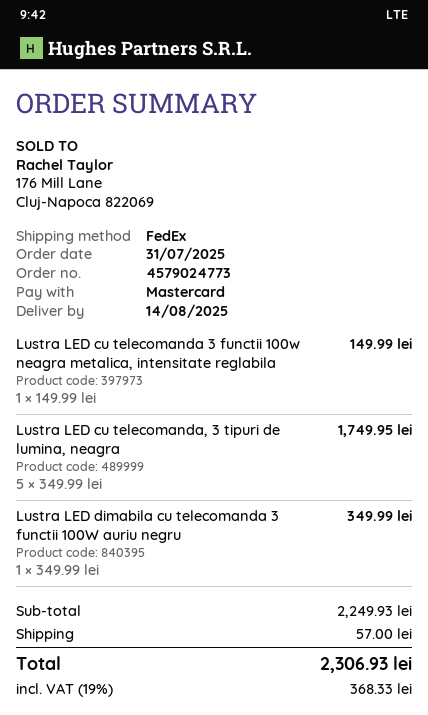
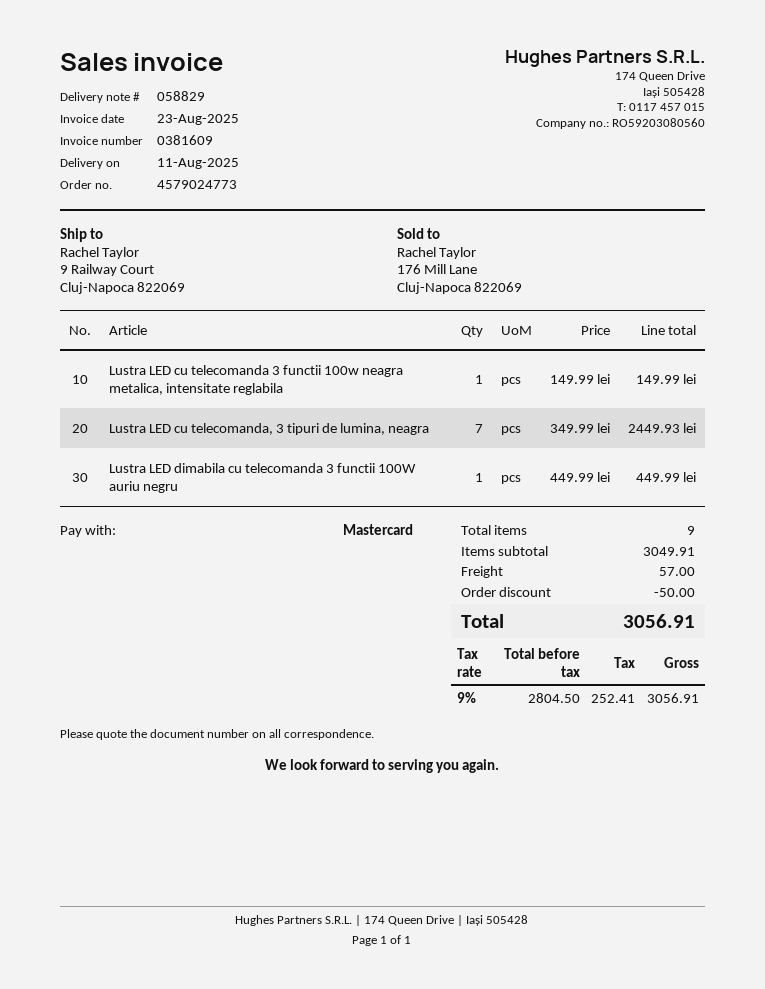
delivery date: 2025-08-14 -> 2025-08-11
Lustra LED cu telecomanda, 3 tipuri de lumina, neagra: 5 x 349.99 = 1749.95 -> 7 x 349.99 = 2449.93
Lustra LED dimabila cu telecomanda 3 functii 100W auriu negru: 1 x 349.99 = 349.99 -> 1 x 449.99 = 449.99
subtotal: 2249.93 -> 3049.91
discount: none -> 50.00
tax: 19% = 368.33 -> 9% = 252.41
total: 2306.93 -> 3056.91

